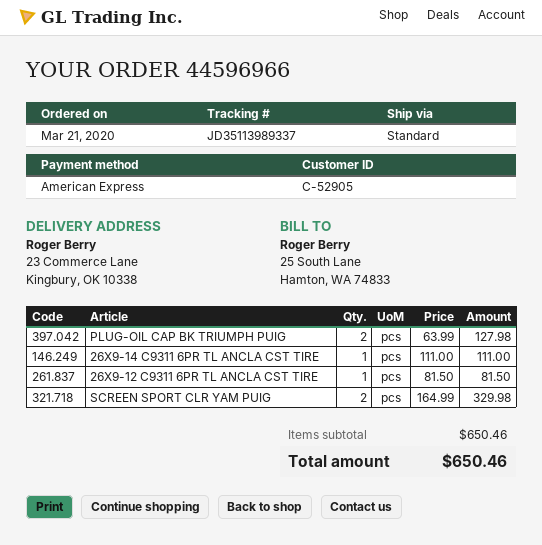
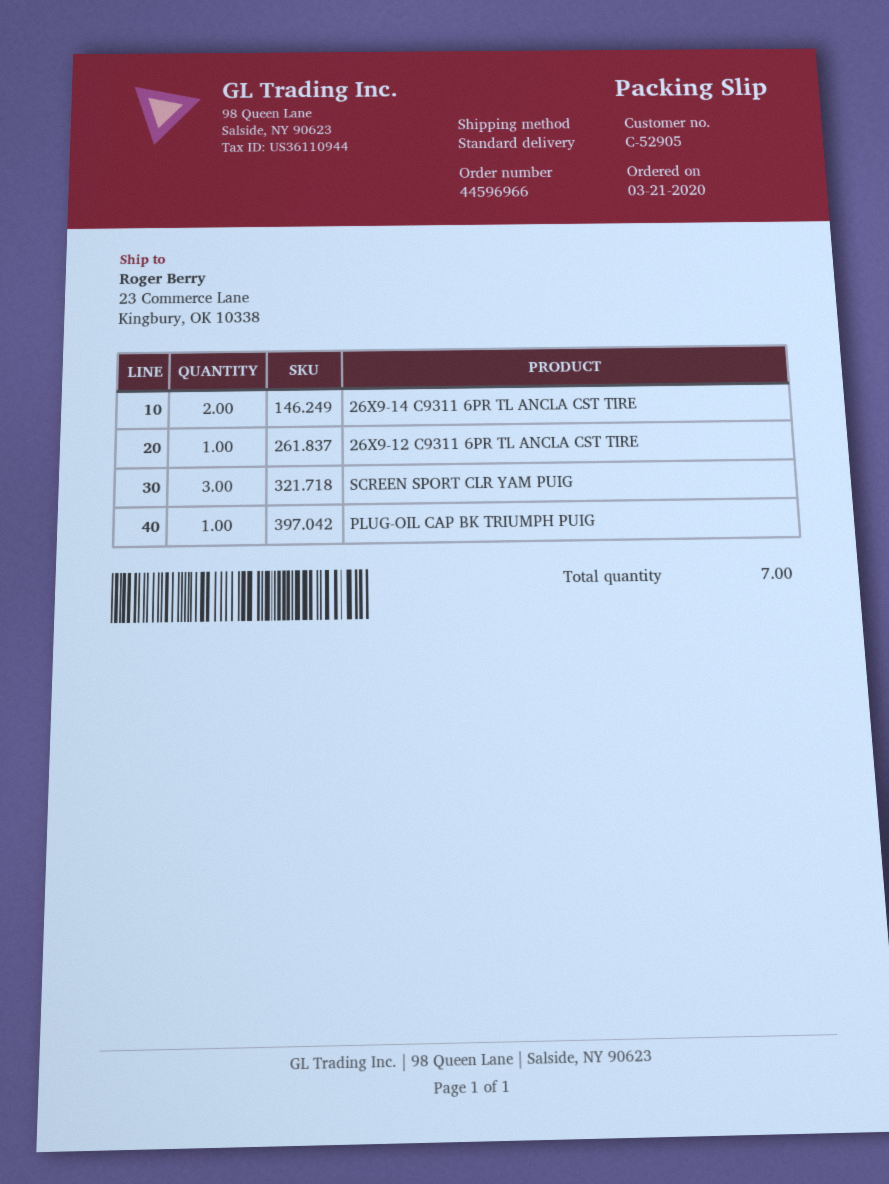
PLUG-OIL CAP BK TRIUMPH PUIG: 2 -> 1
26X9-14 C9311 6PR TL ANCLA CST TIRE: 1 -> 2
SCREEN SPORT CLR YAM PUIG: 2 -> 3

